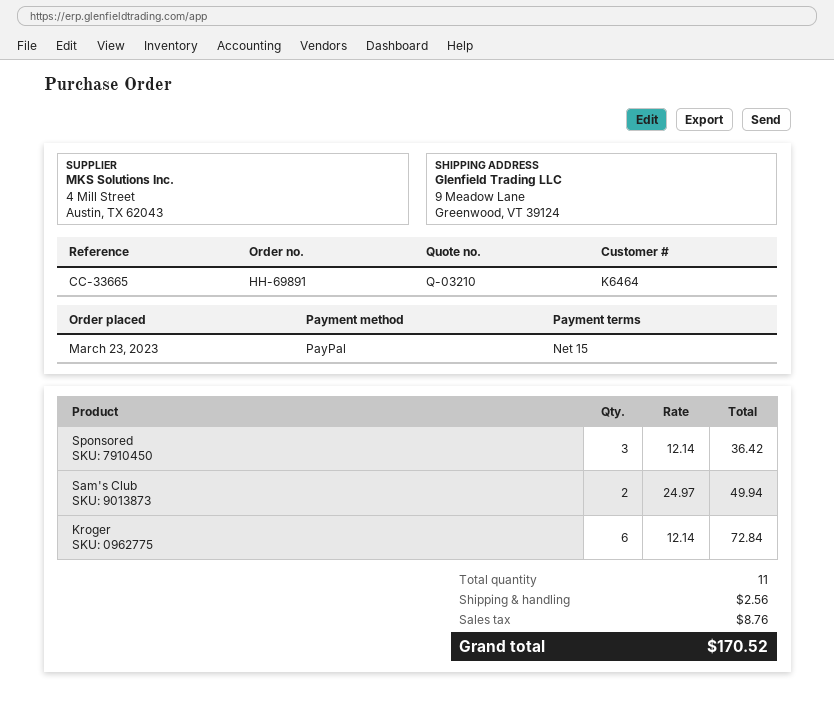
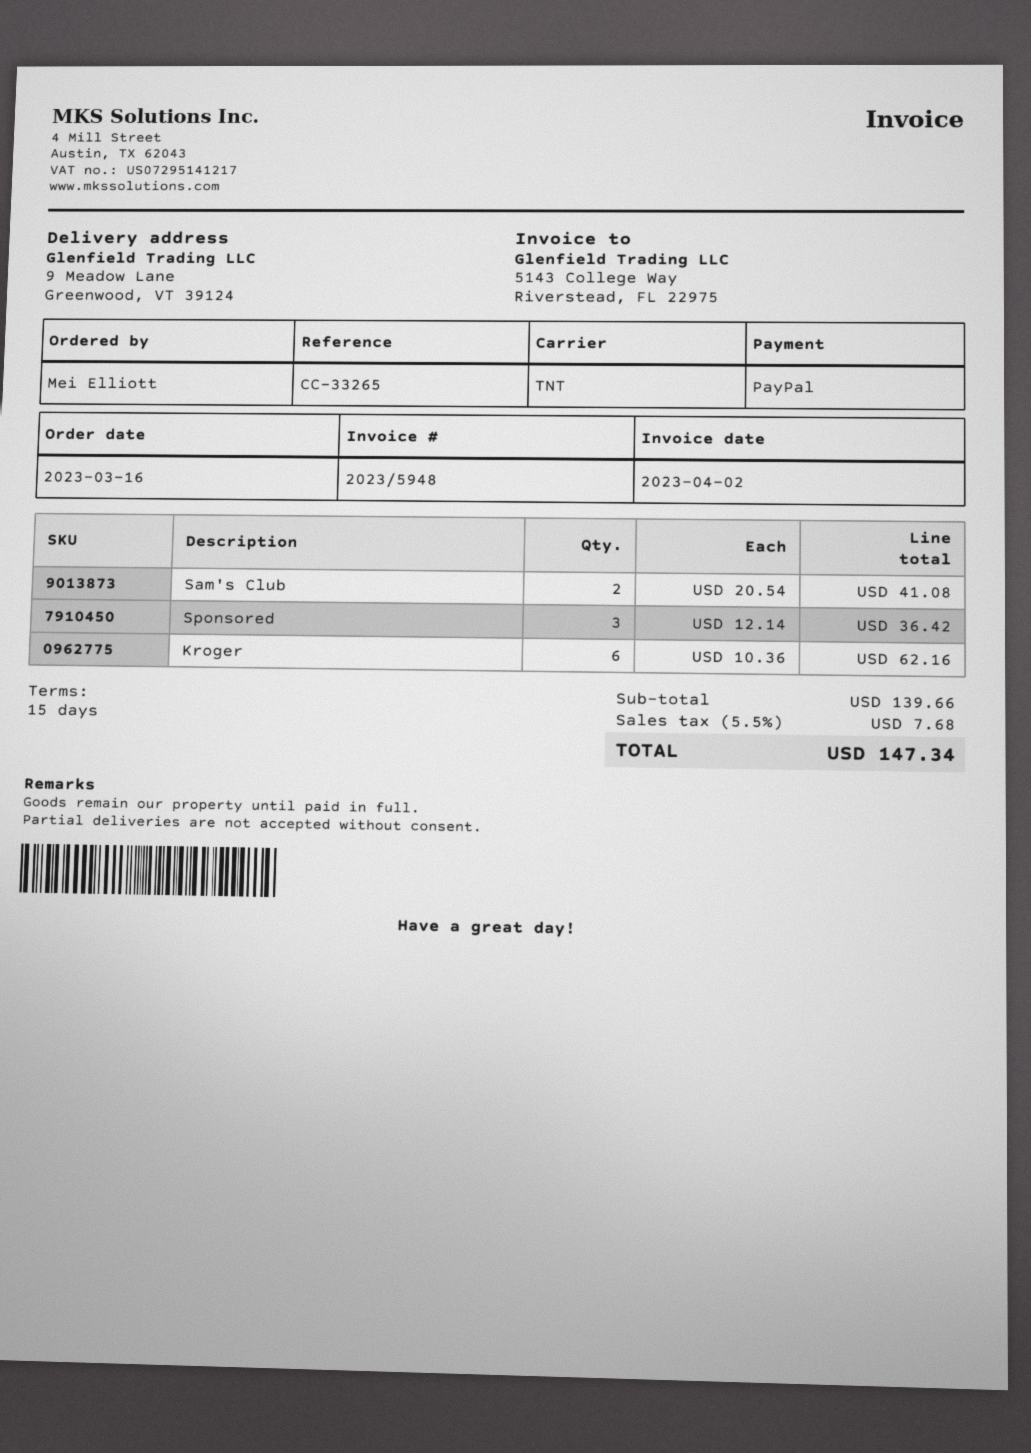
order date: 2023-03-23 -> 2023-03-16
reference: CC-33665 -> CC-33265
Sam's Club: 2 x 24.97 = 49.94 -> 2 x 20.54 = 41.08
Kroger: 6 x 12.14 = 72.84 -> 6 x 10.36 = 62.16
shipping: 2.56 -> none
tax: 8.76 -> 7.68
total: 170.52 -> 147.34

